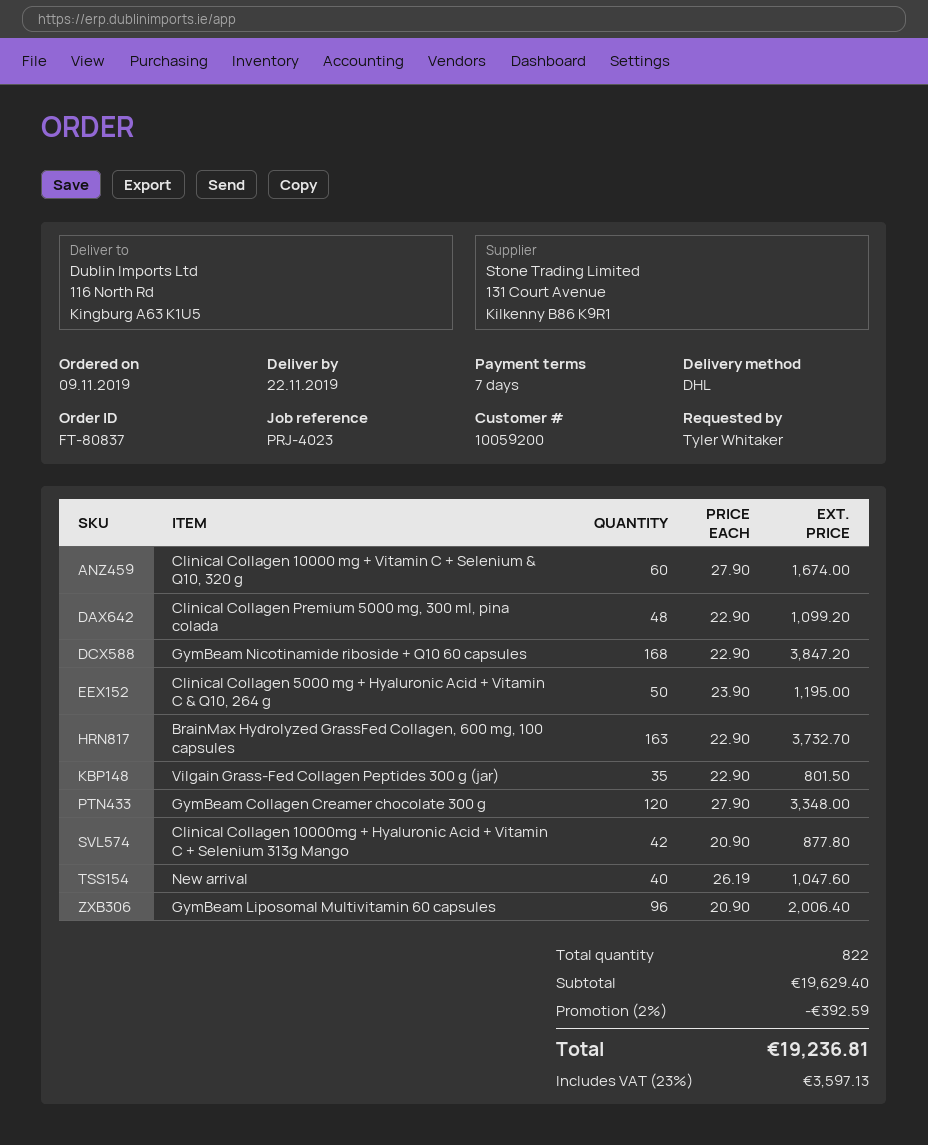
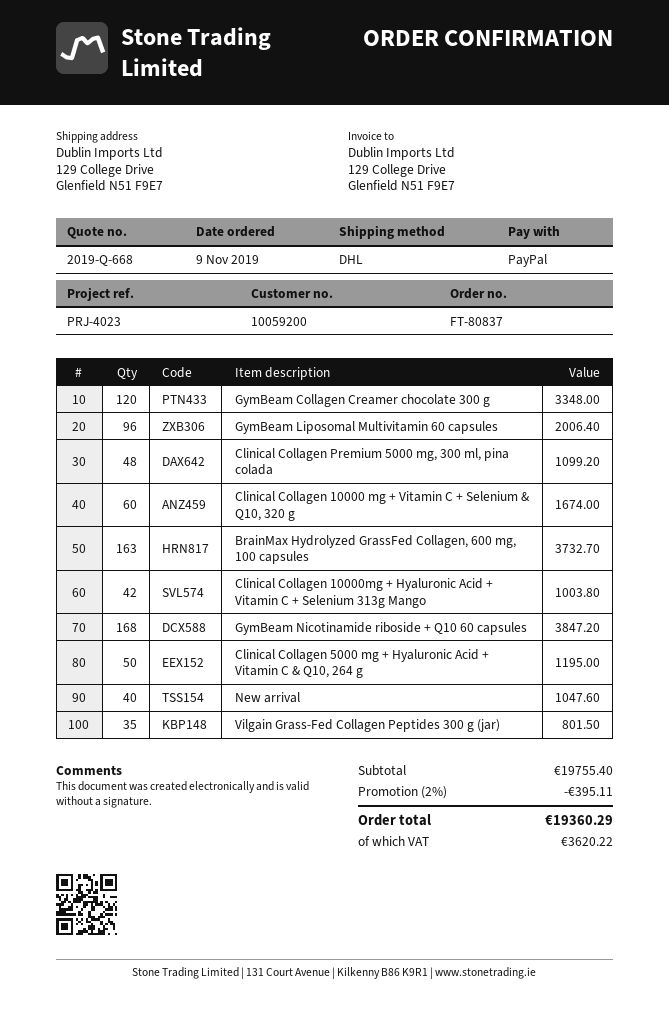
ship to: 116 North Rd, Kingburg A63 K1U5 -> 129 College Drive, Glenfield N51 F9E7
Clinical Collagen 10000mg + Hyaluronic Acid + Vitamin C + Selenium 313g Mango: 42 for 877.80 -> 42 for 1003.80
subtotal: 19629.40 -> 19755.40
discount: 2% = 392.59 -> 2% = 395.11
tax: 3597.13 -> 3620.22
total: 19236.81 -> 19360.29

